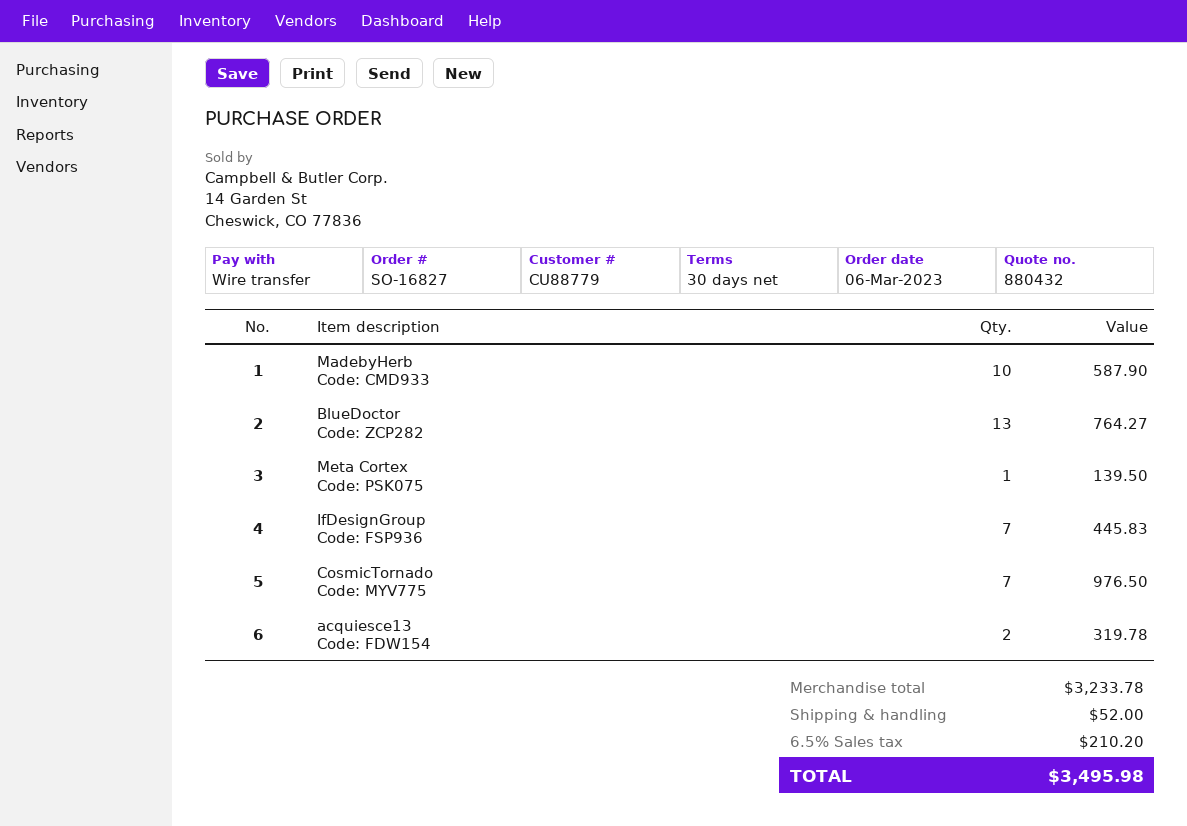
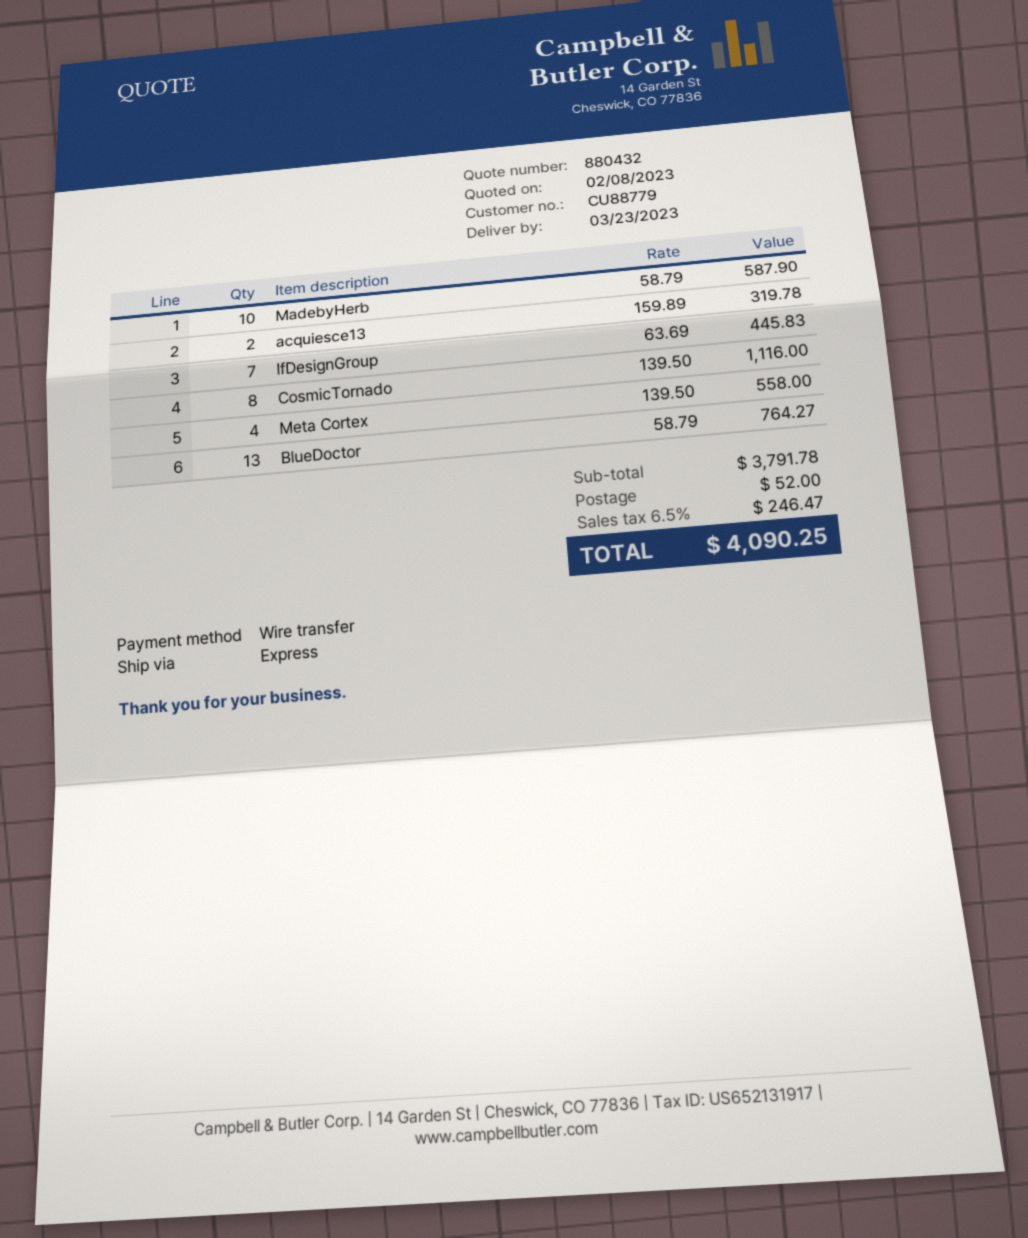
Meta Cortex: 1 for 139.50 -> 4 for 558.00
CosmicTornado: 7 for 976.50 -> 8 for 1116.00
subtotal: 3233.78 -> 3791.78
tax: 6.5% = 210.20 -> 6.5% = 246.47
total: 3495.98 -> 4090.25

